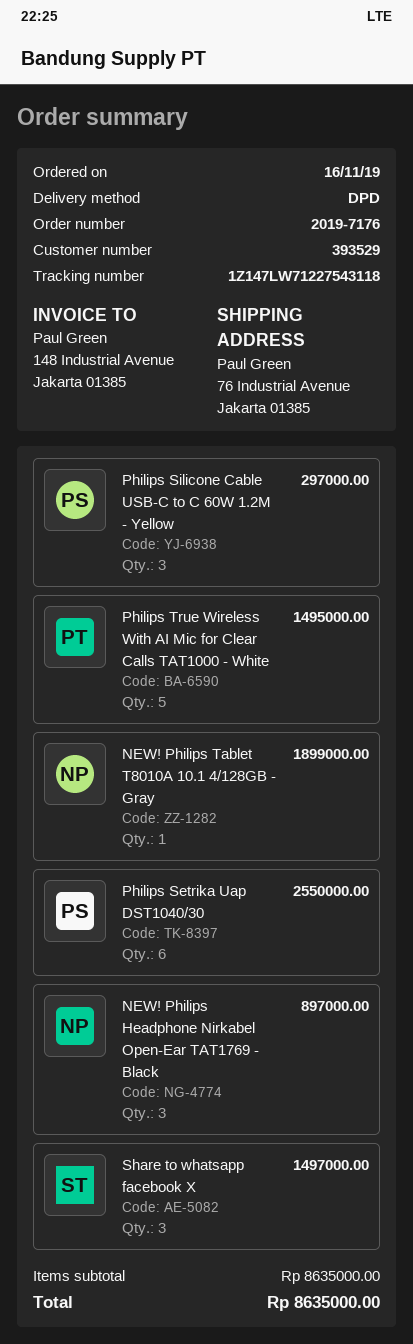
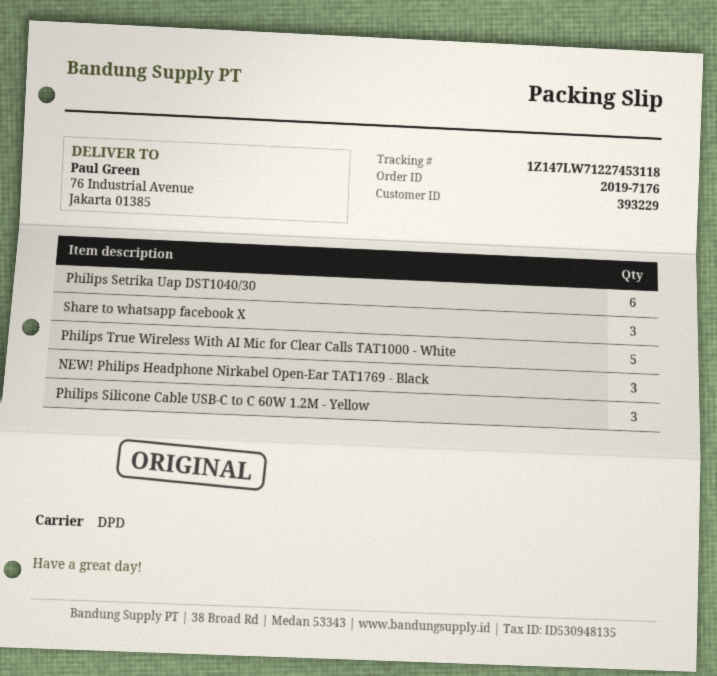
customer number: 393529 -> 393229
tracking number: 1Z147LW71227543118 -> 1Z147LW71227453118
NEW! Philips Tablet T8010A 10.1 4/128GB - Gray: 1 -> none

